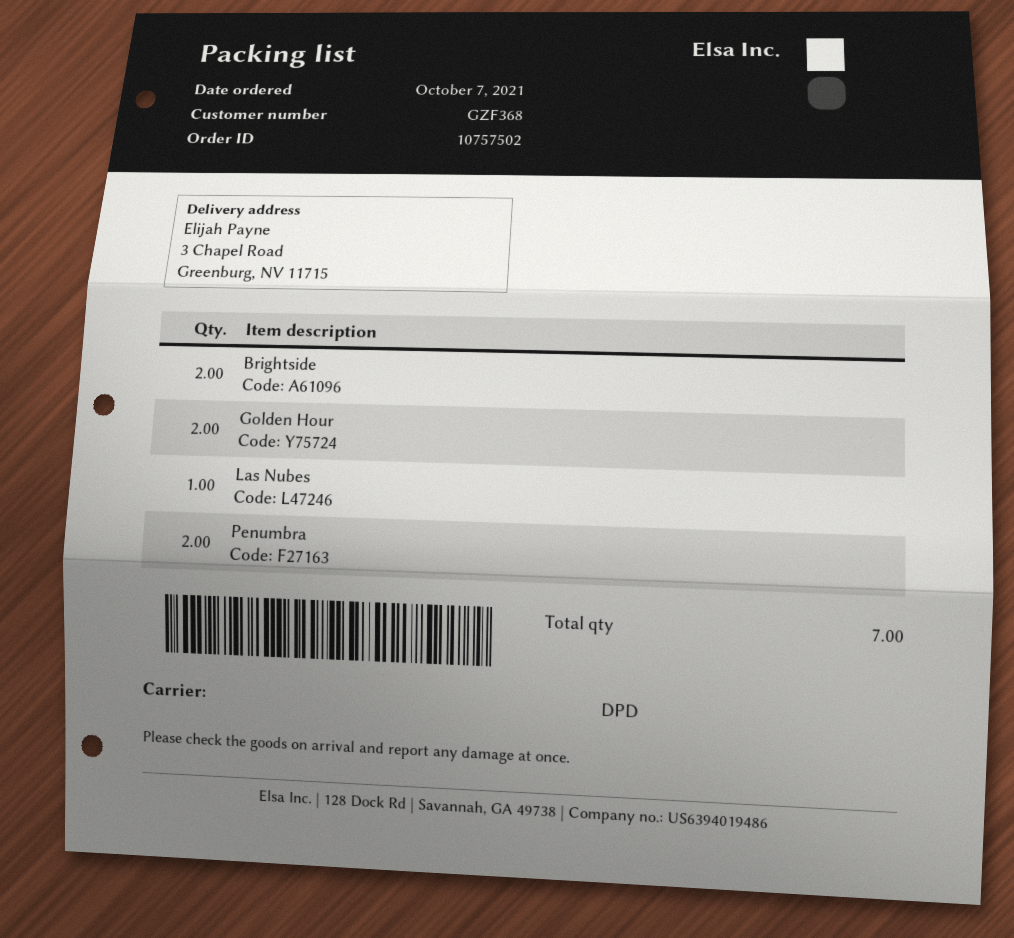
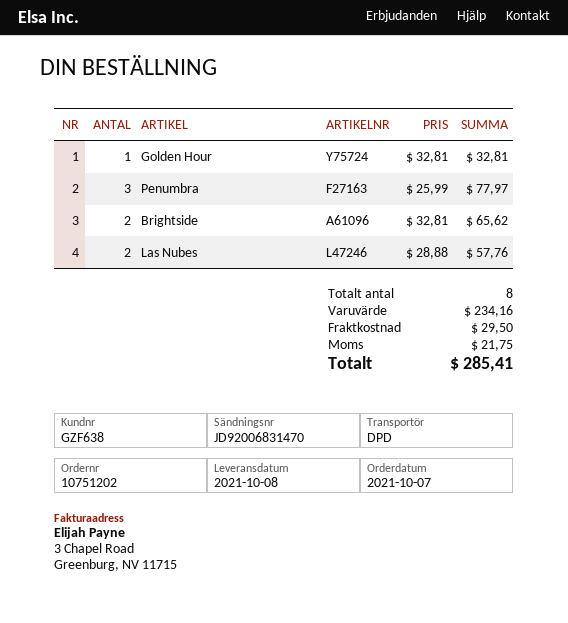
order number: 10757502 -> 10751202
customer number: GZF368 -> GZF638
Golden Hour: 2 -> 1
Las Nubes: 1 -> 2
Penumbra: 2 -> 3
total quantity: 7 -> 8

